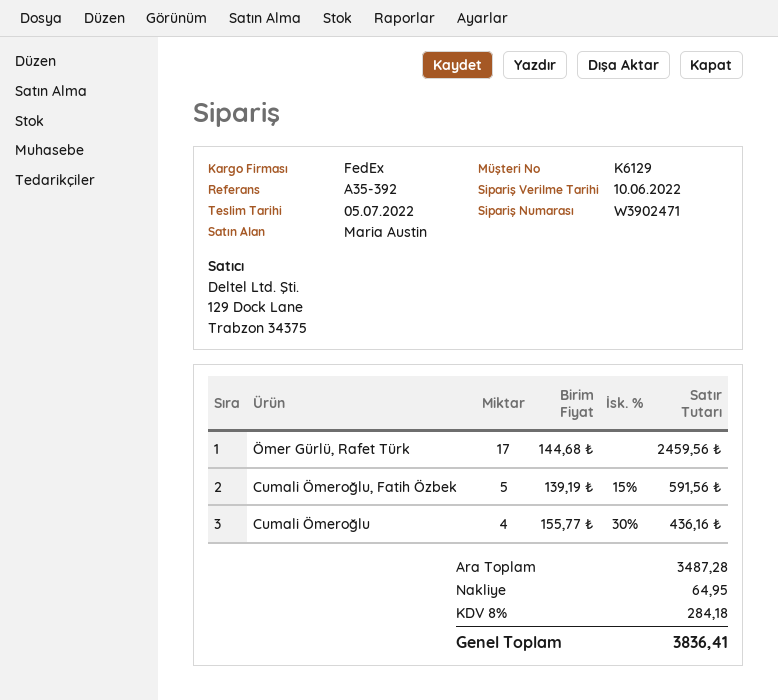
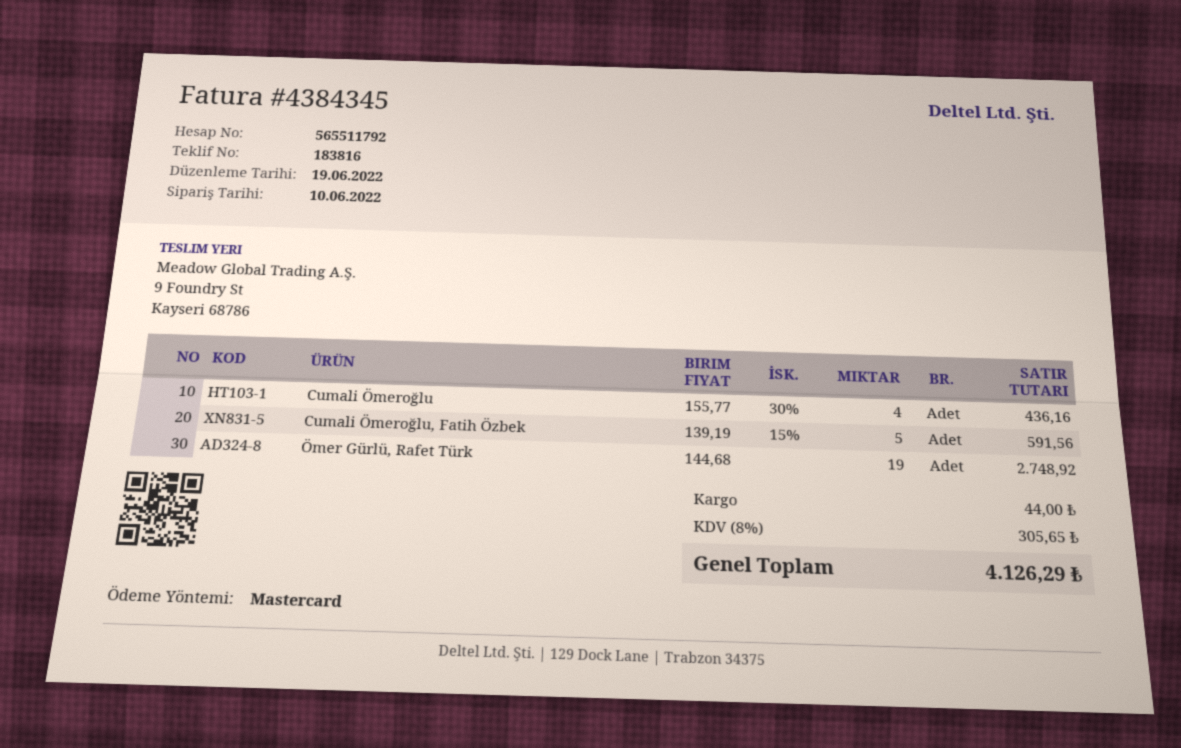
Ömer Gürlü, Rafet Türk: 17 x 144.68 = 2459.56 -> 19 x 144.68 = 2748.92
shipping: 64.95 -> 44.00
tax: 8% = 284.18 -> 8% = 305.65
total: 3836.41 -> 4126.29

